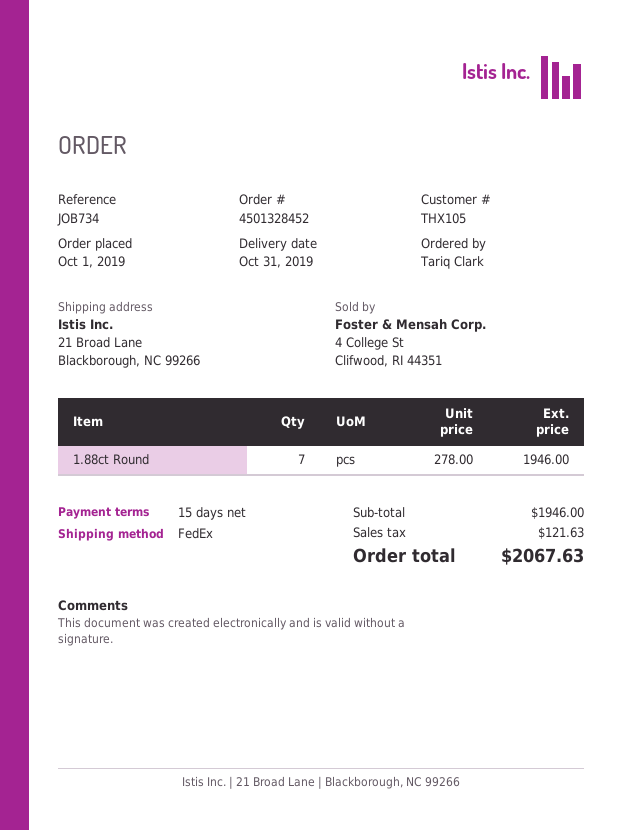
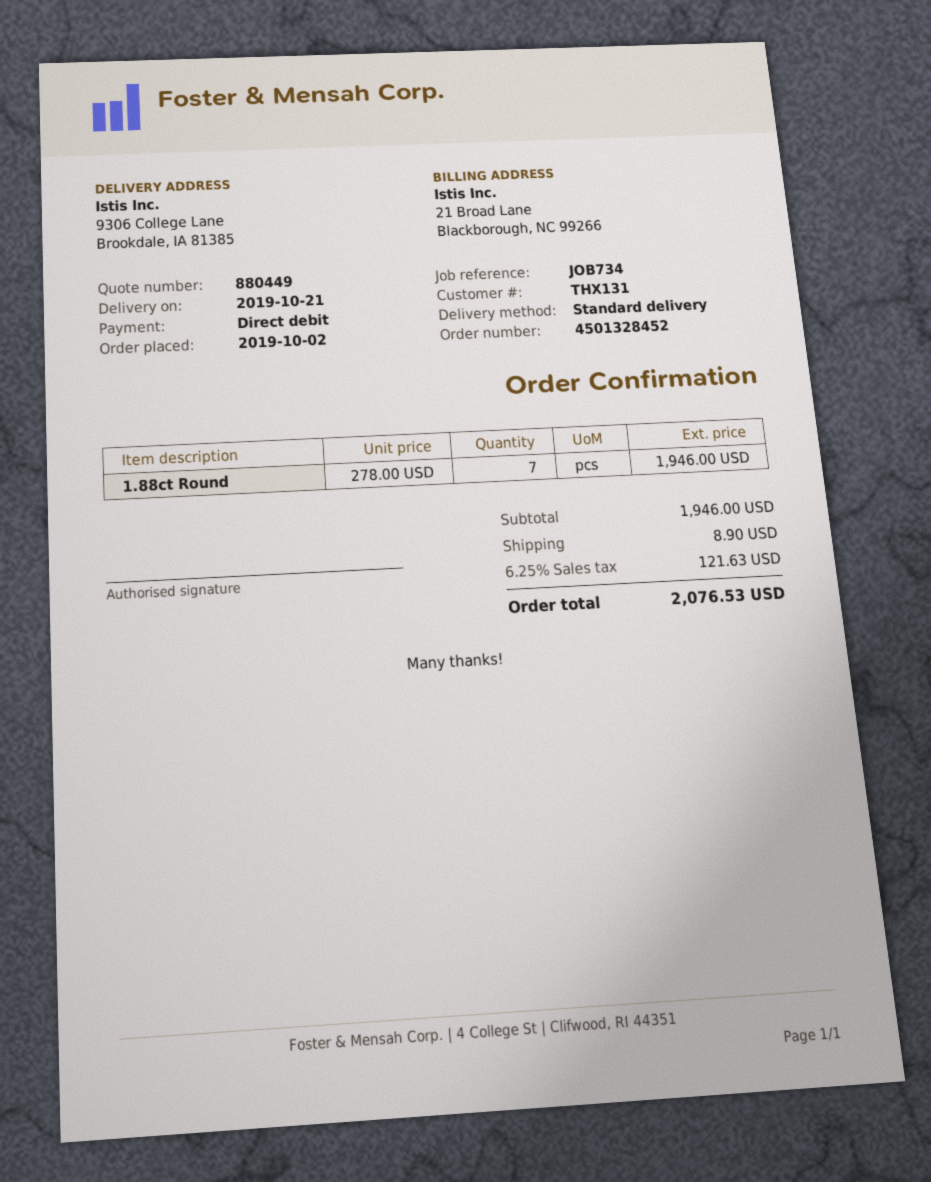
order date: 2019-10-01 -> 2019-10-02
delivery date: 2019-10-31 -> 2019-10-21
customer number: THX105 -> THX131
shipping method: FedEx -> standard
ship to: 21 Broad Lane, Blackborough, NC 99266 -> 9306 College Lane, Brookdale, IA 81385
shipping: none -> 8.90
total: 2067.63 -> 2076.53

